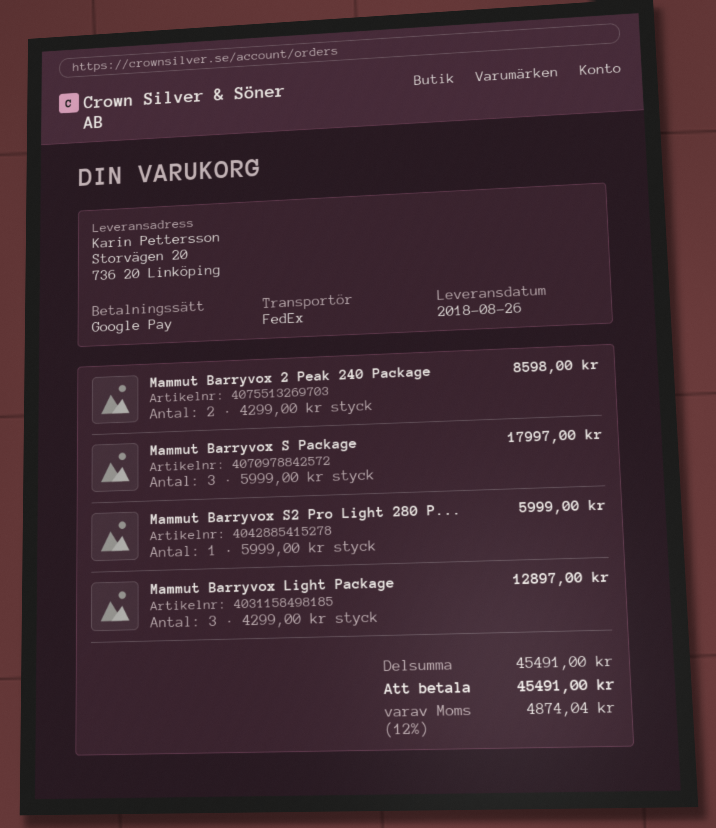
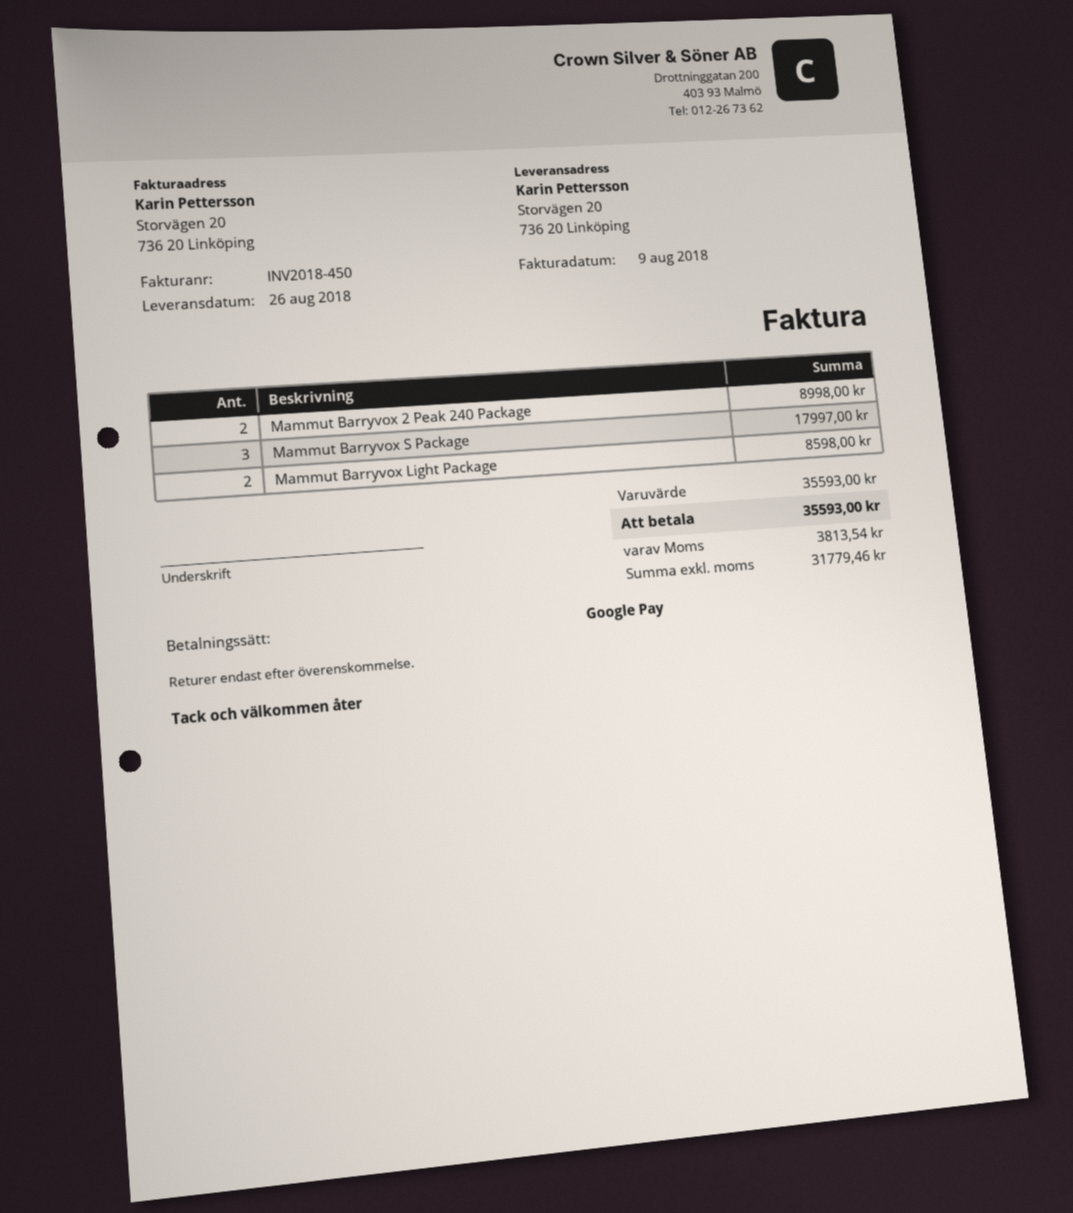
Mammut Barryvox 2 Peak 240 Package: 2 for 8598.00 -> 2 for 8998.00
Mammut Barryvox S2 Pro Light 280 P...: 1 for 5999.00 -> none
Mammut Barryvox Light Package: 3 for 12897.00 -> 2 for 8598.00
subtotal: 45491.00 -> 35593.00
tax: 4874.04 -> 3813.54
total: 45491.00 -> 35593.00

